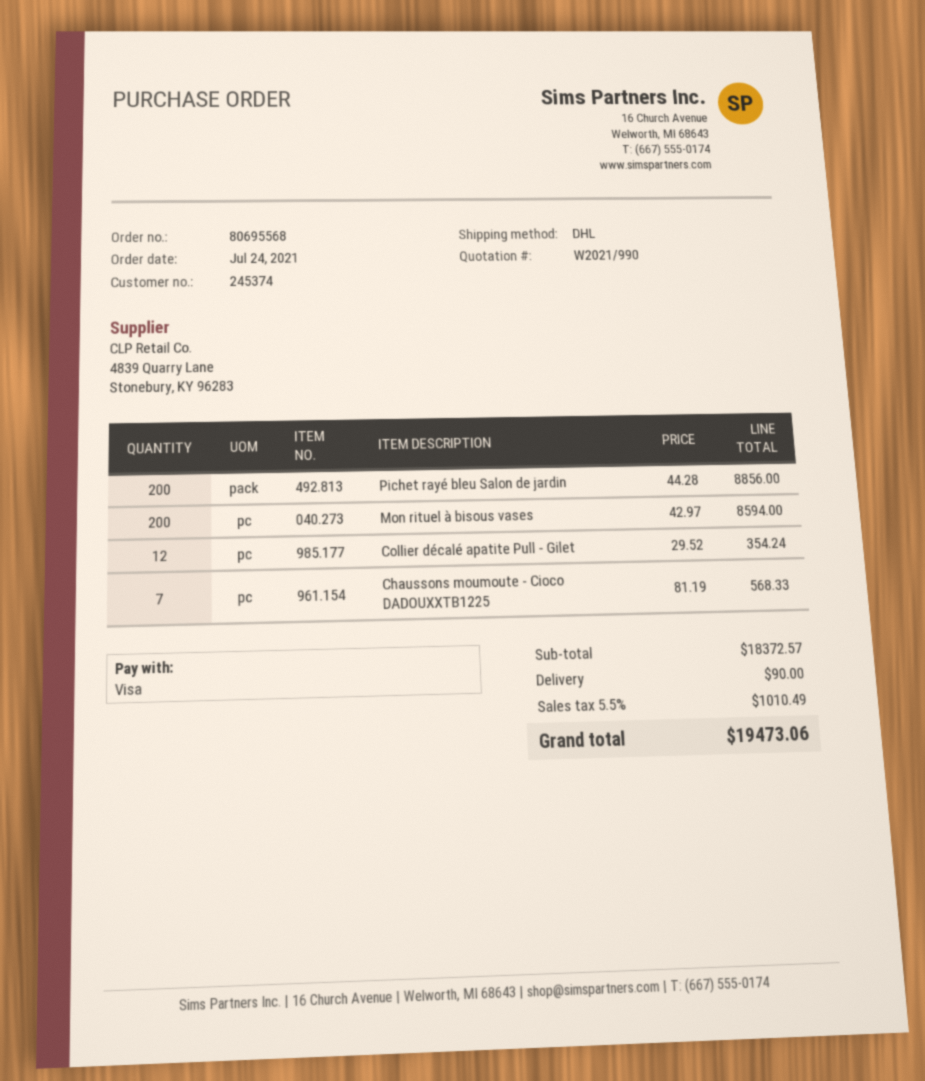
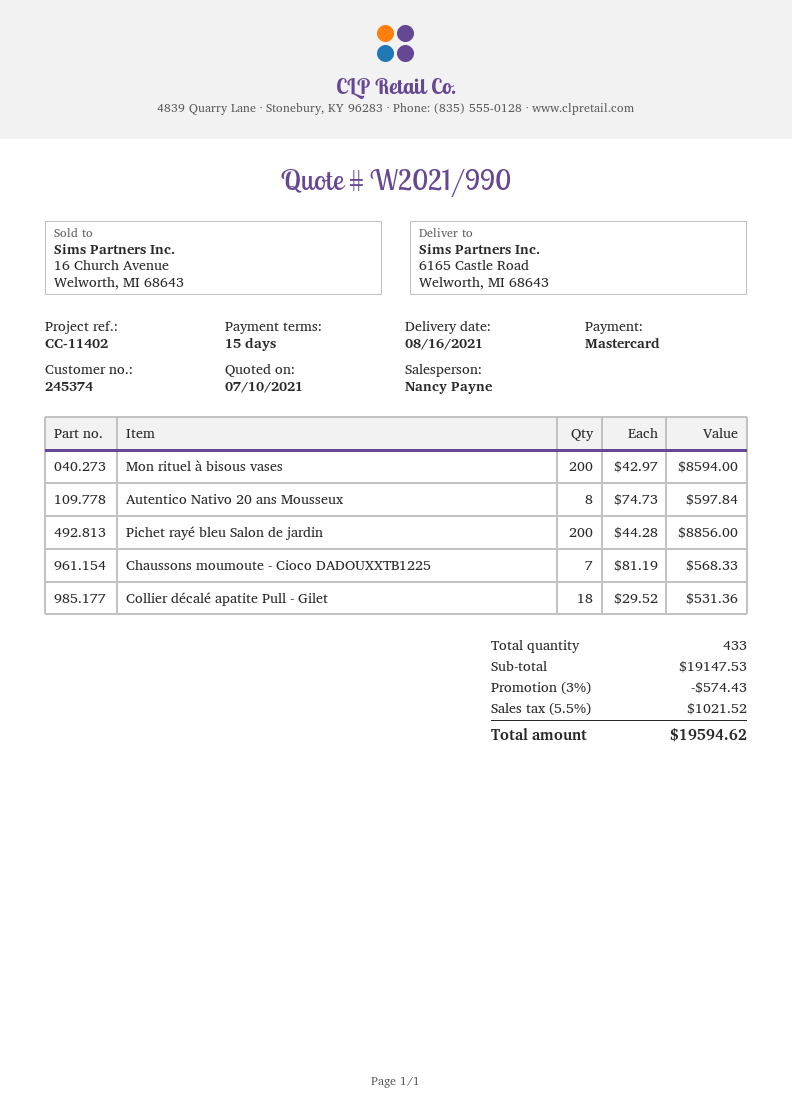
payment method: Visa -> Mastercard
Collier décalé apatite Pull - Gilet: 12 x 29.52 = 354.24 -> 18 x 29.52 = 531.36
Autentico Nativo 20 ans Mousseux: none -> 8 x 74.73 = 597.84
subtotal: 18372.57 -> 19147.53
discount: none -> 3% = 574.43
shipping: 90.00 -> none
tax: 5.5% = 1010.49 -> 5.5% = 1021.52
total: 19473.06 -> 19594.62

